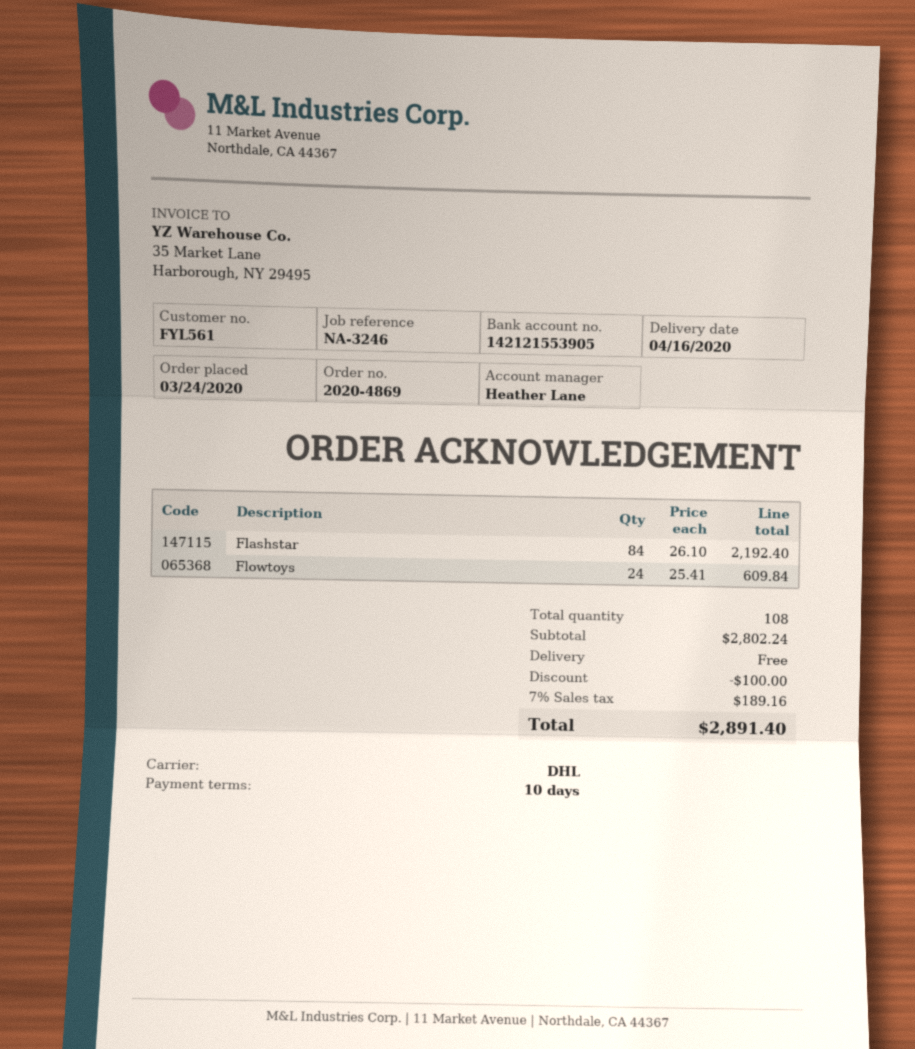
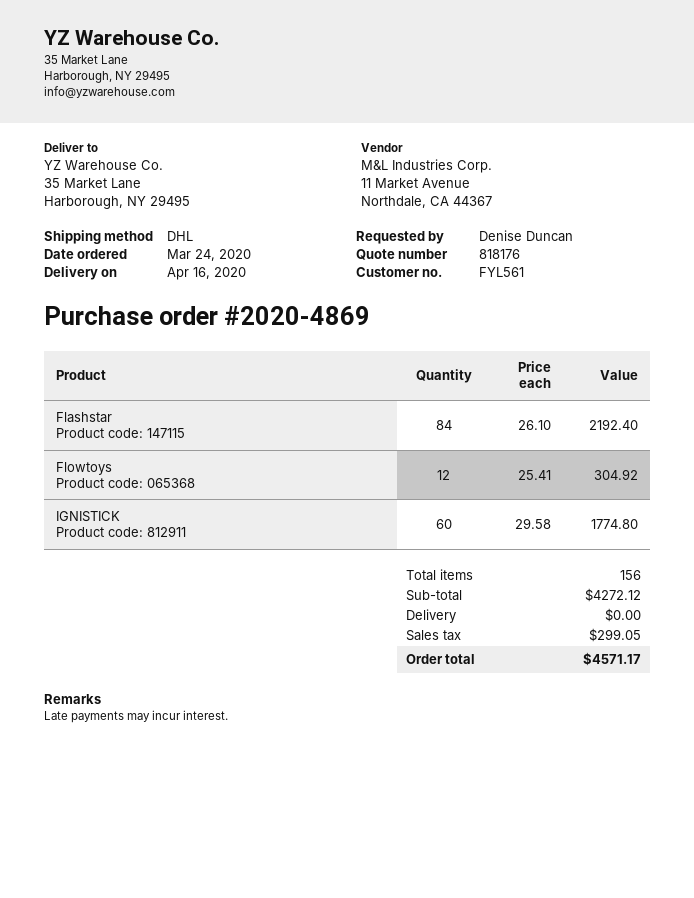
Flowtoys: 24 x 25.41 = 609.84 -> 12 x 25.41 = 304.92
IGNISTICK: none -> 60 x 29.58 = 1774.80
total quantity: 108 -> 156
subtotal: 2802.24 -> 4272.12
discount: 100.00 -> none
tax: 189.16 -> 299.05
total: 2891.40 -> 4571.17

